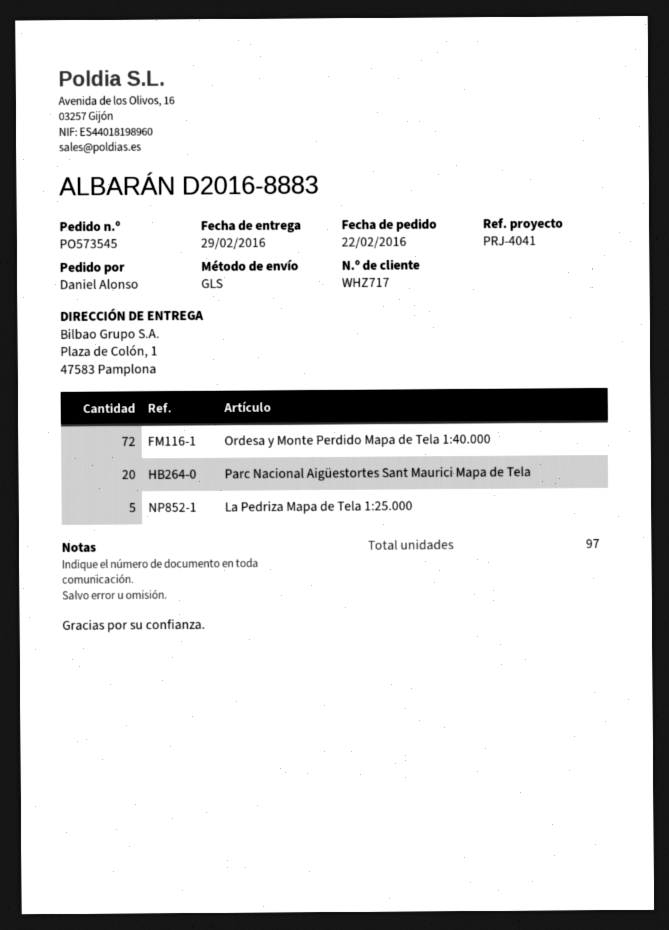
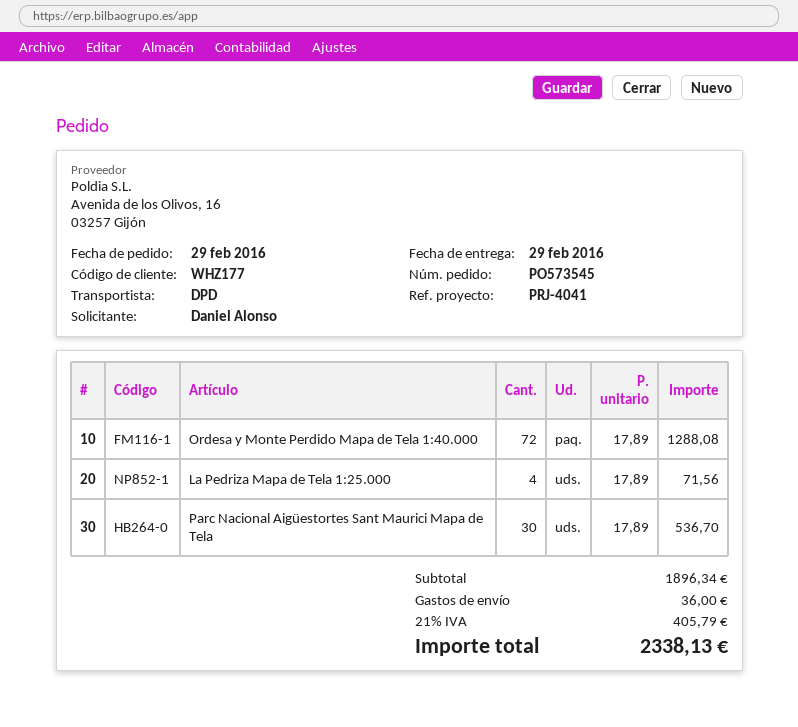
order date: 2016-02-22 -> 2016-02-29
customer number: WHZ717 -> WHZ177
shipping method: GLS -> DPD
Parc Nacional Aigüestortes Sant Maurici Mapa de Tela: 20 -> 30
La Pedriza Mapa de Tela 1:25.000: 5 -> 4

